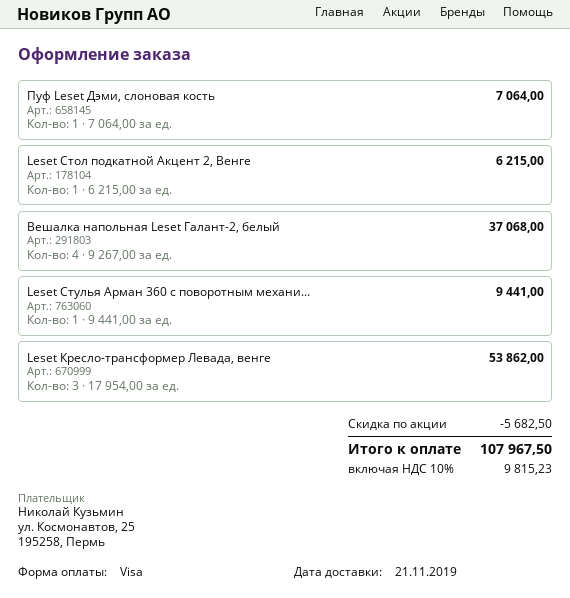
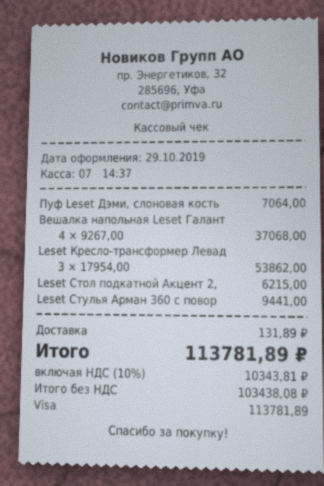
discount: 5682.50 -> none
shipping: none -> 131.89
tax: 10% = 9815.23 -> 10% = 10343.81
total: 107967.50 -> 113781.89

